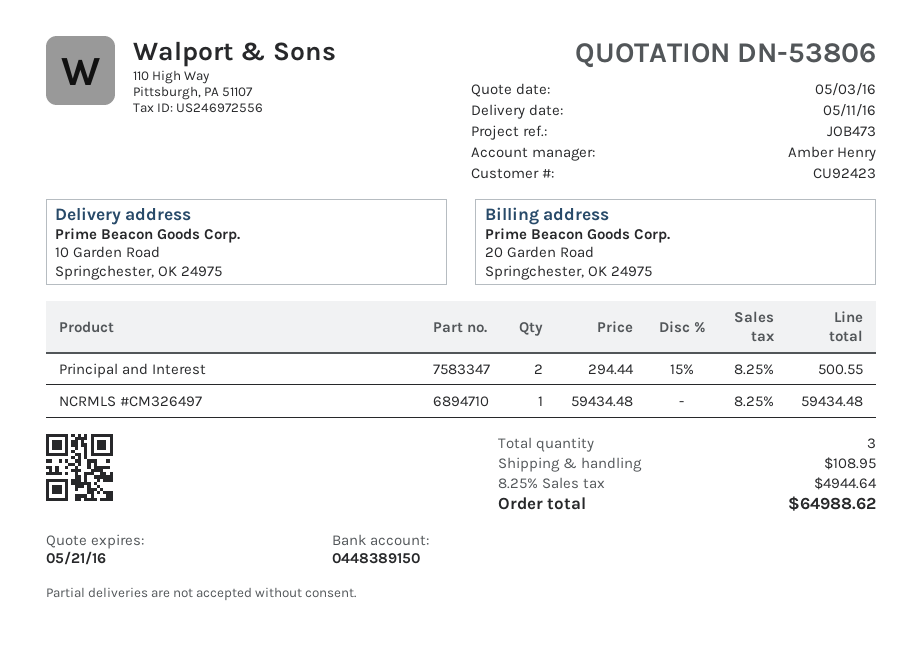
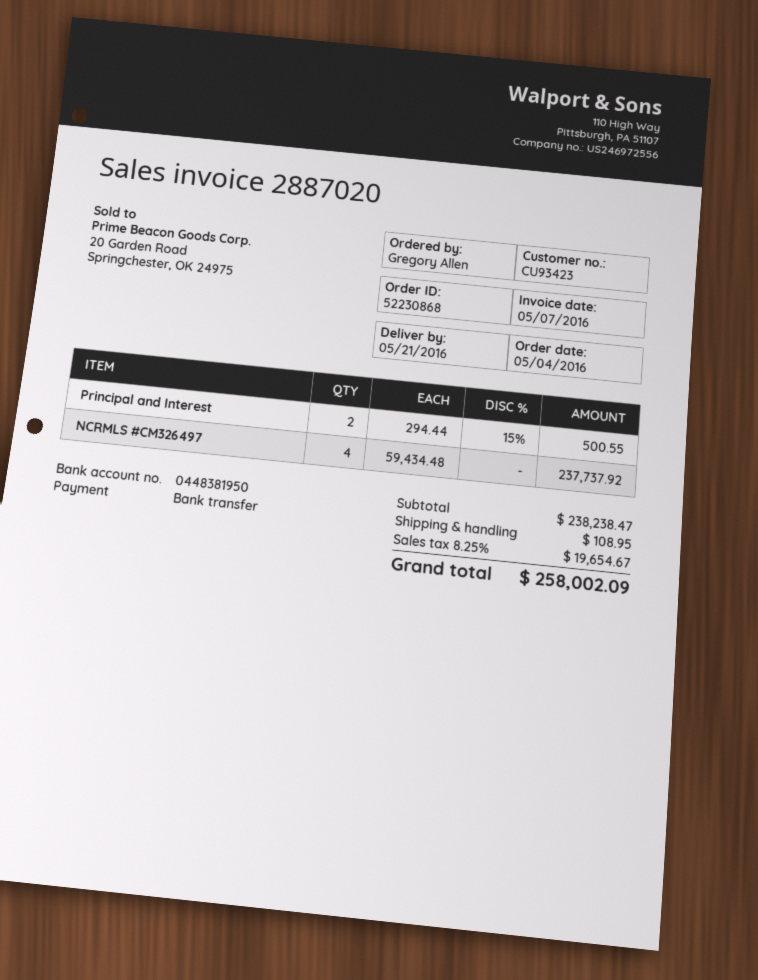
delivery date: 2016-05-11 -> 2016-05-21
customer number: CU92423 -> CU93423
bank account: 0448389150 -> 0448381950
NCRMLS #CM326497: 1 x 59434.48 = 59434.48 -> 4 x 59434.48 = 237737.92
tax: 8.25% = 4944.64 -> 8.25% = 19654.67
total: 64988.62 -> 258002.09

